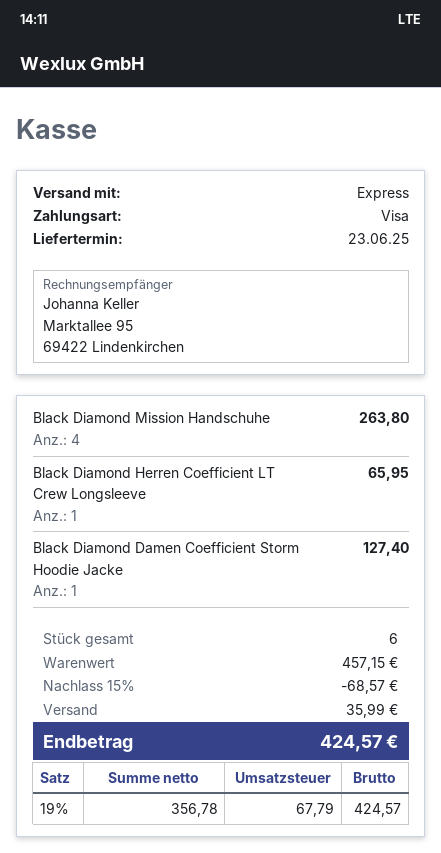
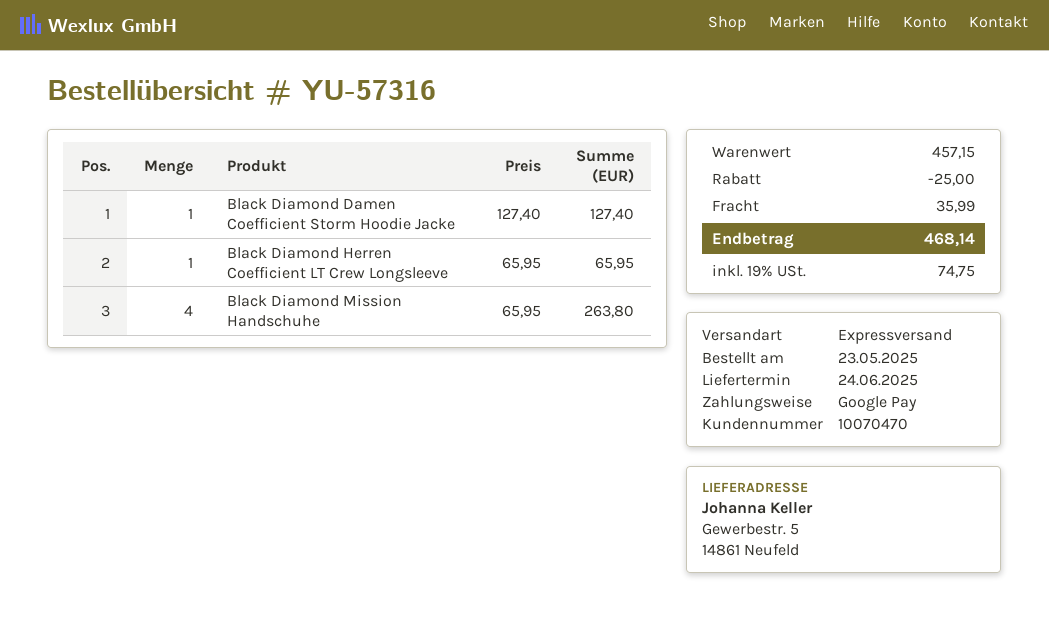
delivery date: 2025-06-23 -> 2025-06-24
payment method: Visa -> Google Pay
discount: 68.57 -> 25.00
tax: 19% = 67.79 -> 19% = 74.75
total: 424.57 -> 468.14

